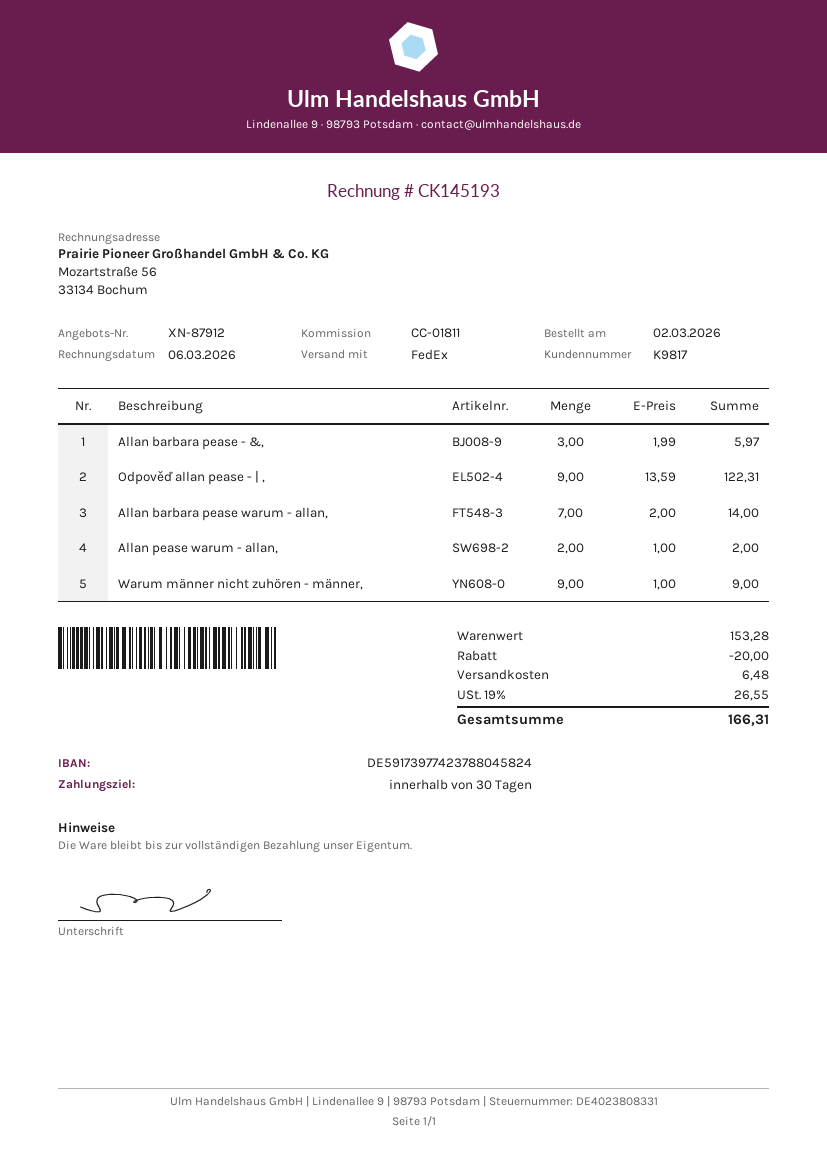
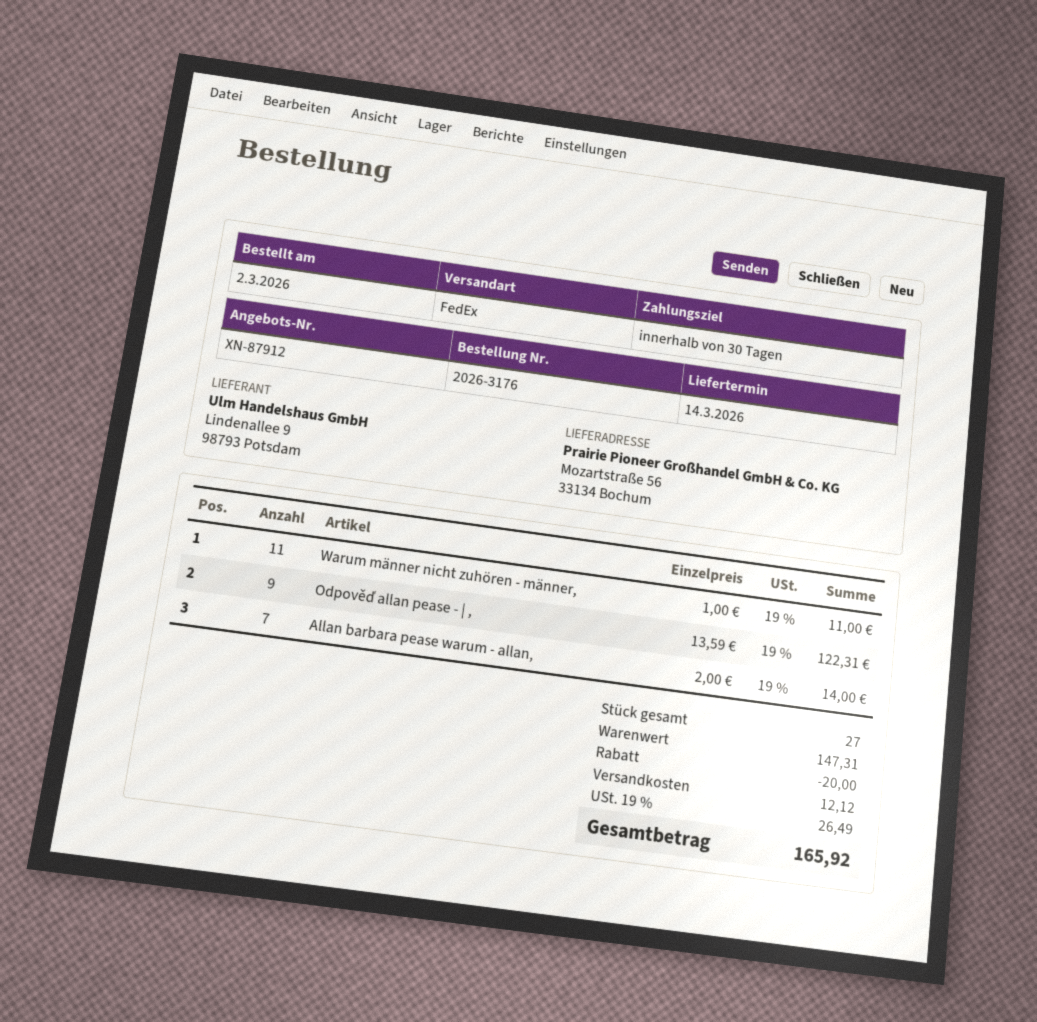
Allan barbara pease - &,: 3 x 1.99 = 5.97 -> none
Allan pease warum - allan,: 2 x 1.00 = 2.00 -> none
Warum männer nicht zuhören - männer,: 9 x 1.00 = 9.00 -> 11 x 1.00 = 11.00
subtotal: 153.28 -> 147.31
shipping: 6.48 -> 12.12
tax: 19% = 26.55 -> 19% = 26.49
total: 166.31 -> 165.92

